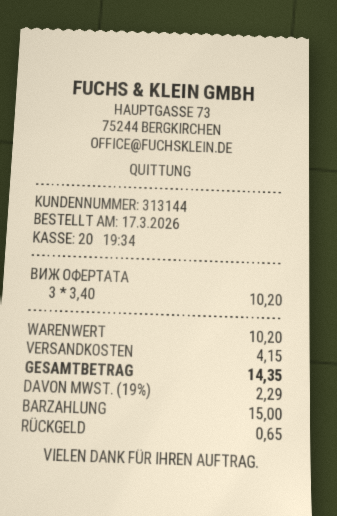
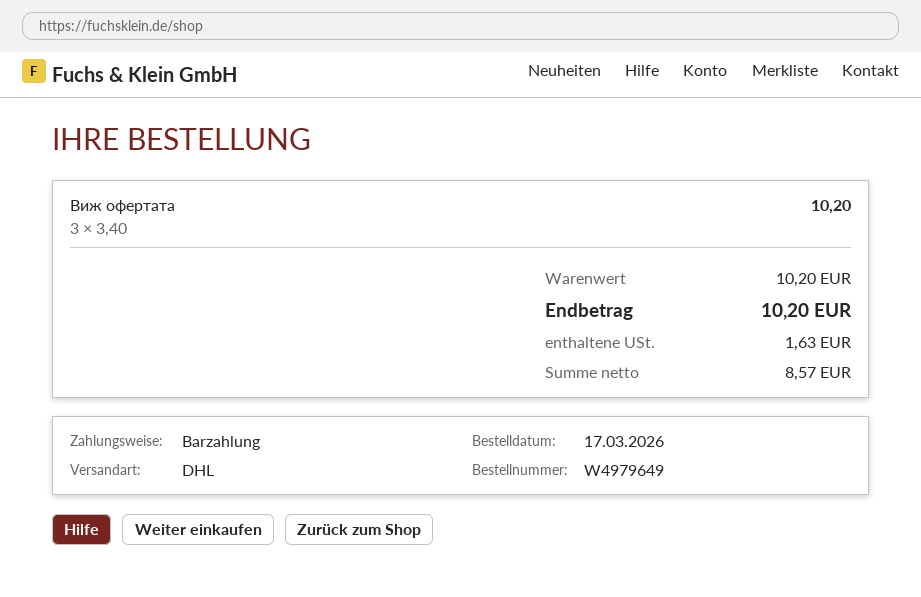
shipping: 4.15 -> none
tax: 2.29 -> 1.63
total: 14.35 -> 10.20

